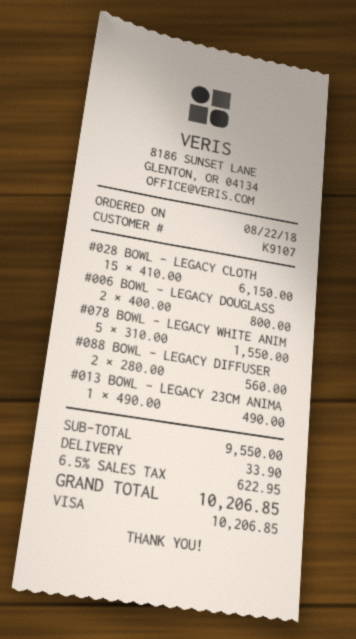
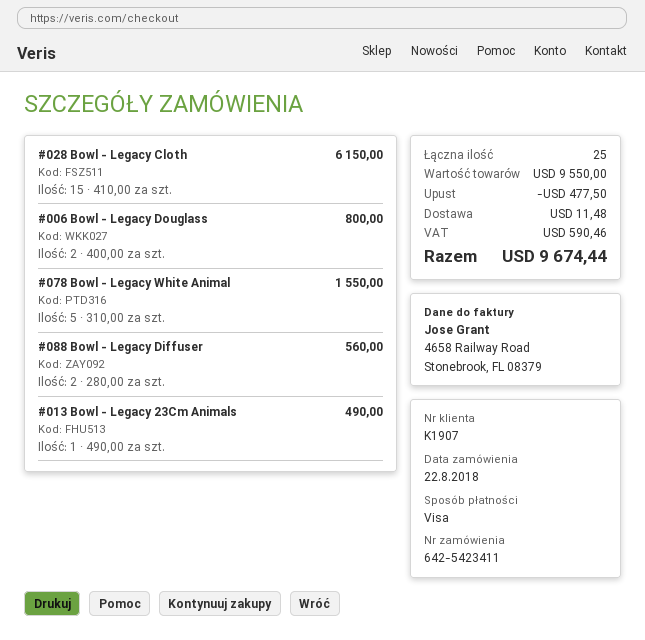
customer number: K9107 -> K1907
discount: none -> 477.50
shipping: 33.90 -> 11.48
tax: 622.95 -> 590.46
total: 10206.85 -> 9674.44

